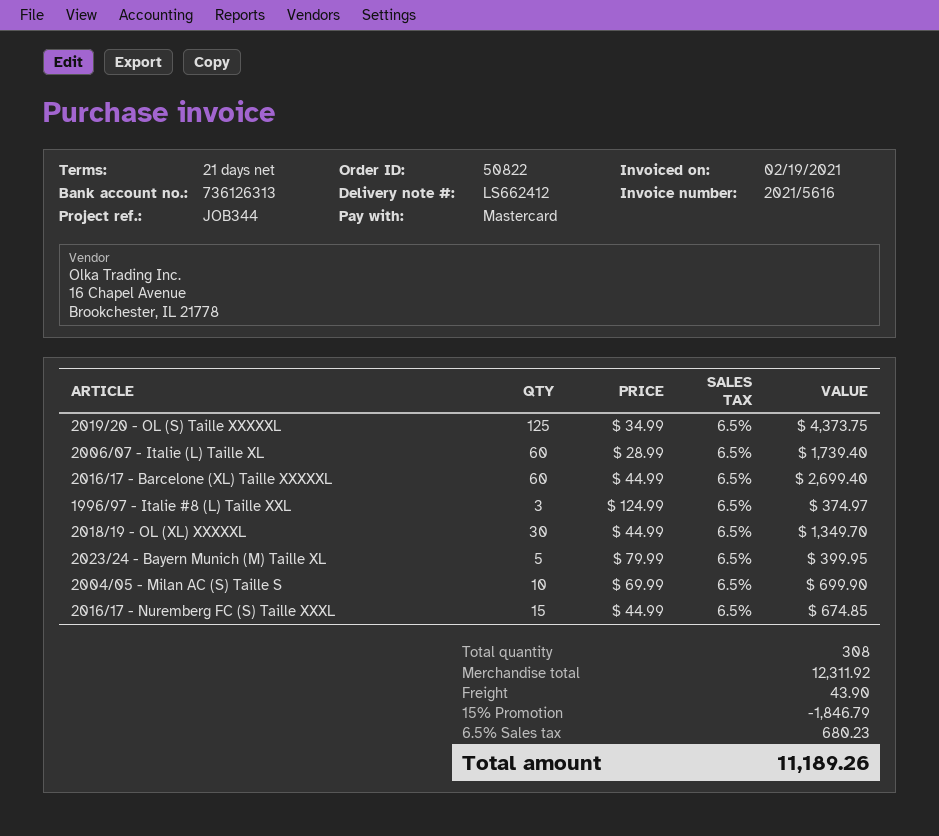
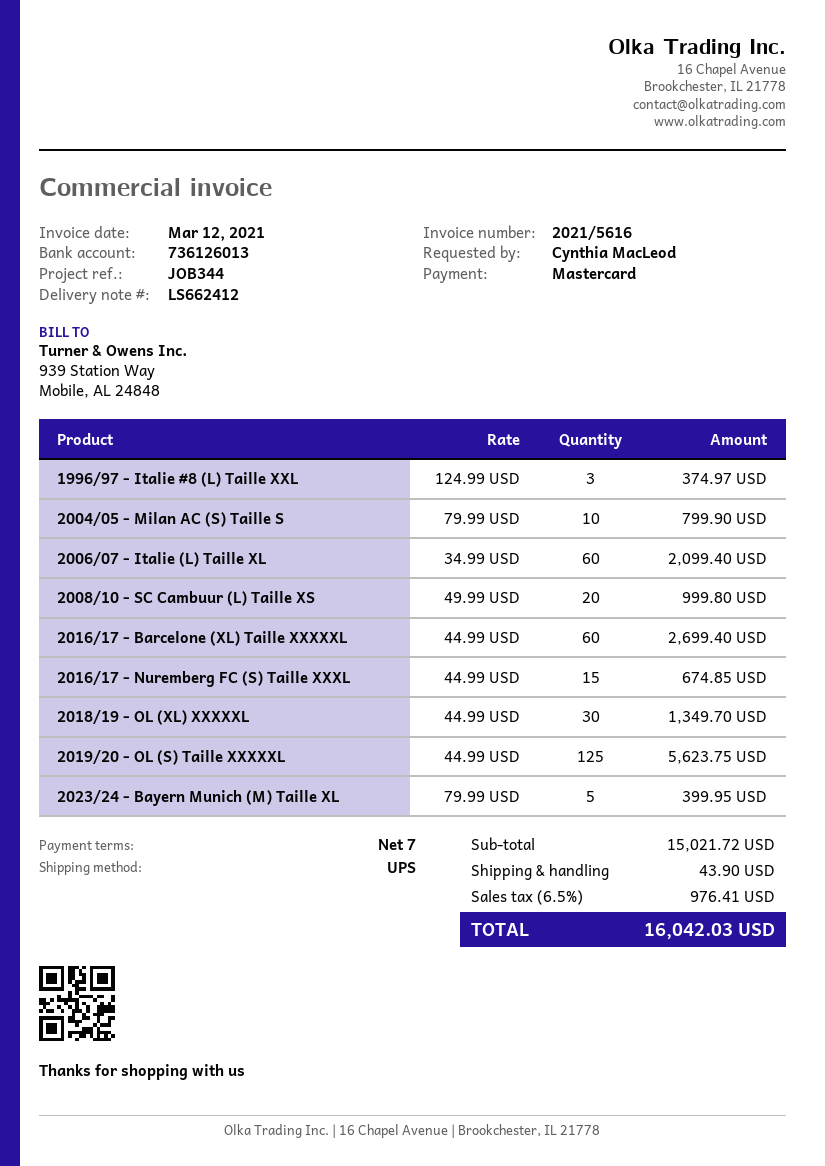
invoice date: 2021-02-19 -> 2021-03-12
payment terms: 21 days -> 7 days
bank account: 736126313 -> 736126013
2019/20 - OL (S) Taille XXXXXL: 125 x 34.99 = 4373.75 -> 125 x 44.99 = 5623.75
2006/07 - Italie (L) Taille XL: 60 x 28.99 = 1739.40 -> 60 x 34.99 = 2099.40
2004/05 - Milan AC (S) Taille S: 10 x 69.99 = 699.90 -> 10 x 79.99 = 799.90
2008/10 - SC Cambuur (L) Taille XS: none -> 20 x 49.99 = 999.80
subtotal: 12311.92 -> 15021.72
discount: 15% = 1846.79 -> none
tax: 6.5% = 680.23 -> 6.5% = 976.41
total: 11189.26 -> 16042.03

